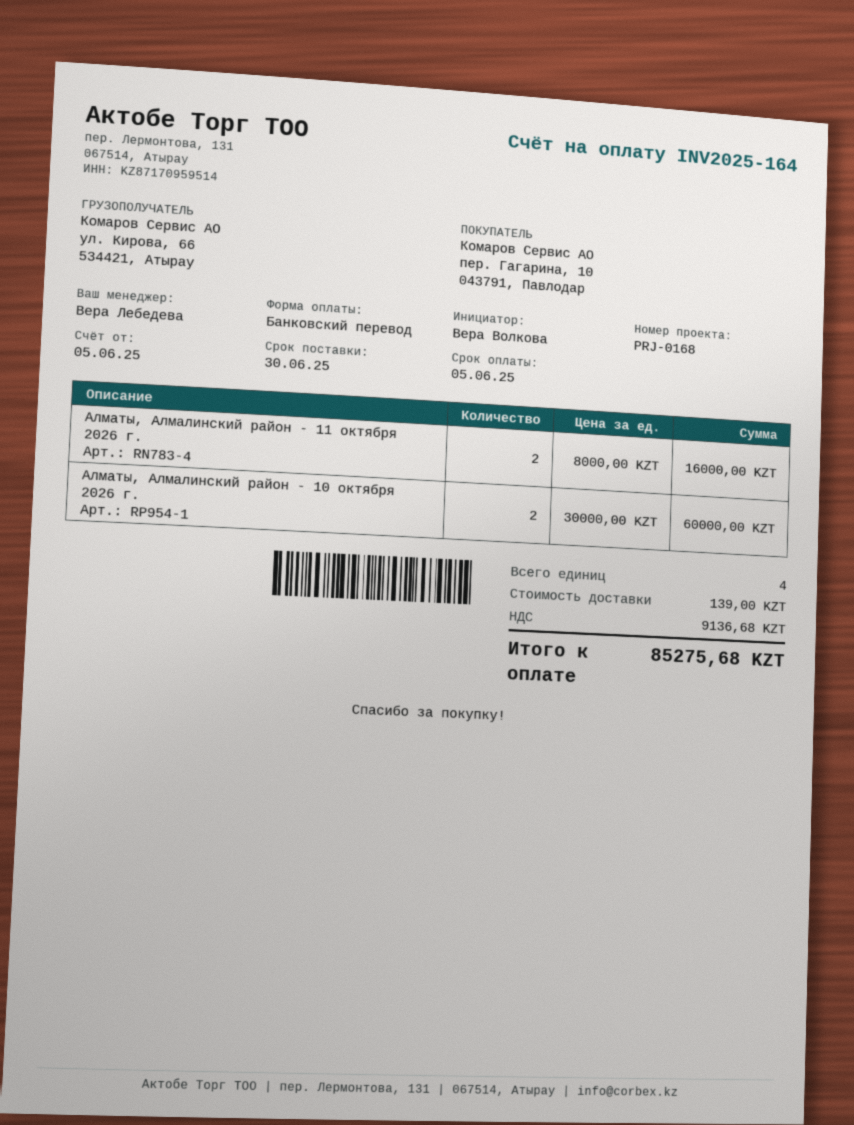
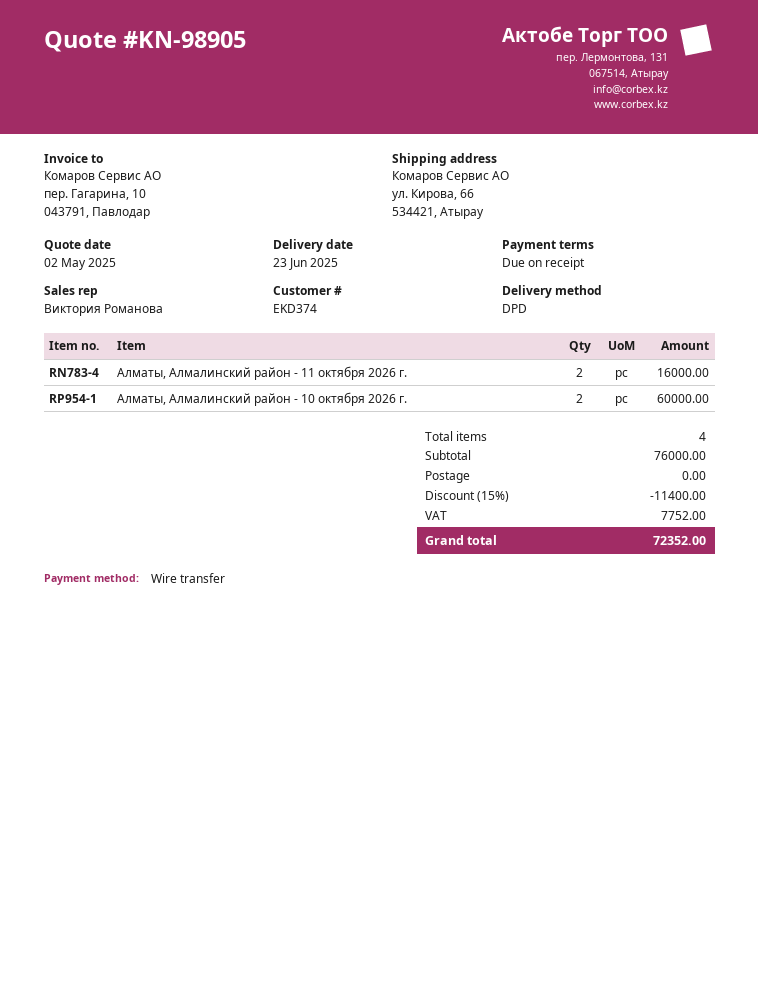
delivery date: 2025-06-30 -> 2025-06-23
sales rep: Вера Лебедева -> Виктория Романова
discount: none -> 15% = 11400.00
shipping: 139.00 -> 0.00
tax: 9136.68 -> 7752.00
total: 85275.68 -> 72352.00

